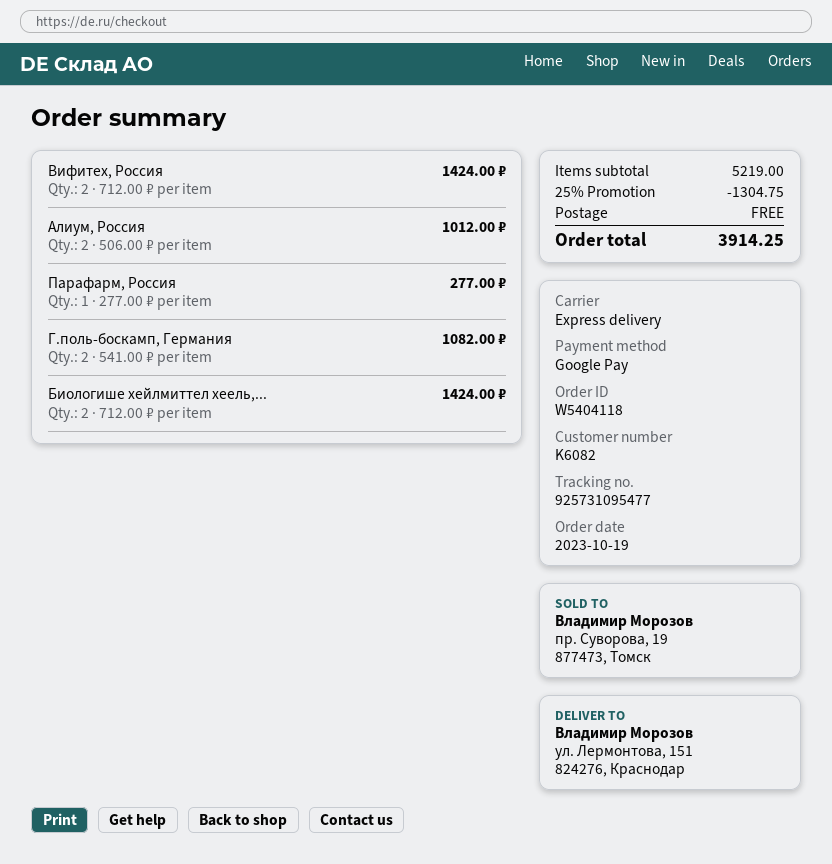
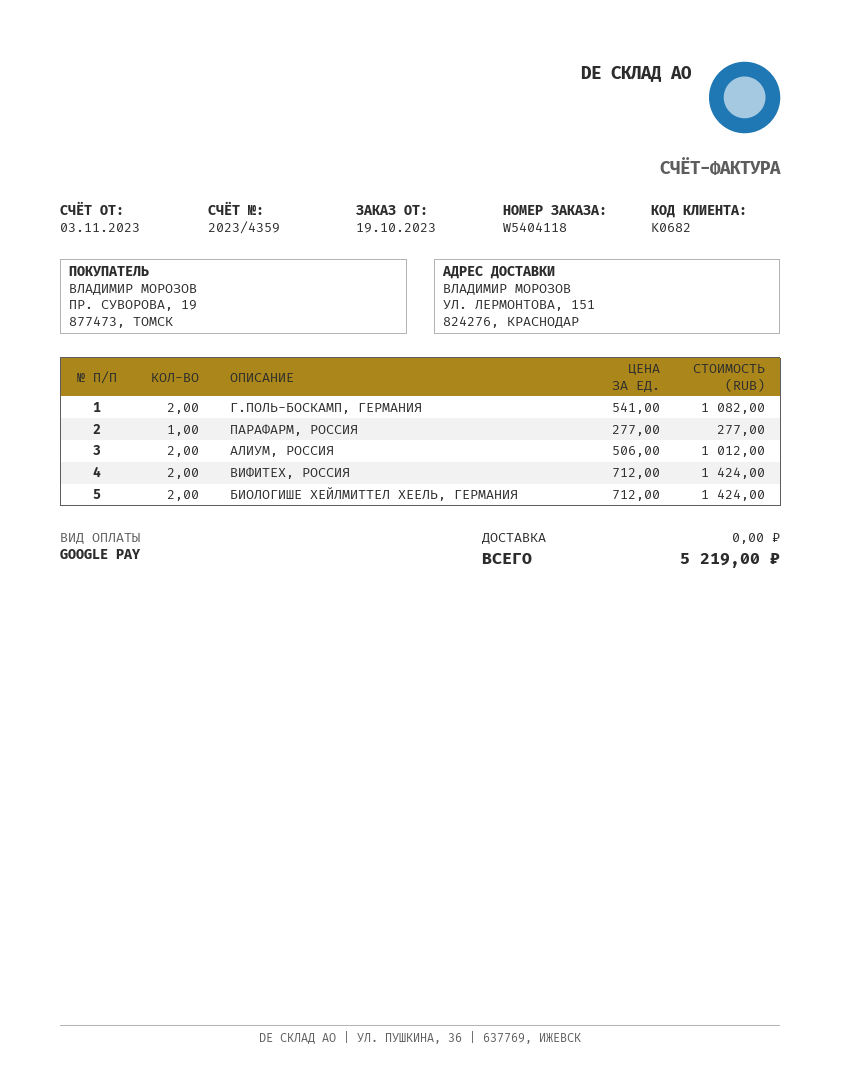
customer number: K6082 -> K0682
discount: 25% = 1304.75 -> none
total: 3914.25 -> 5219.00

